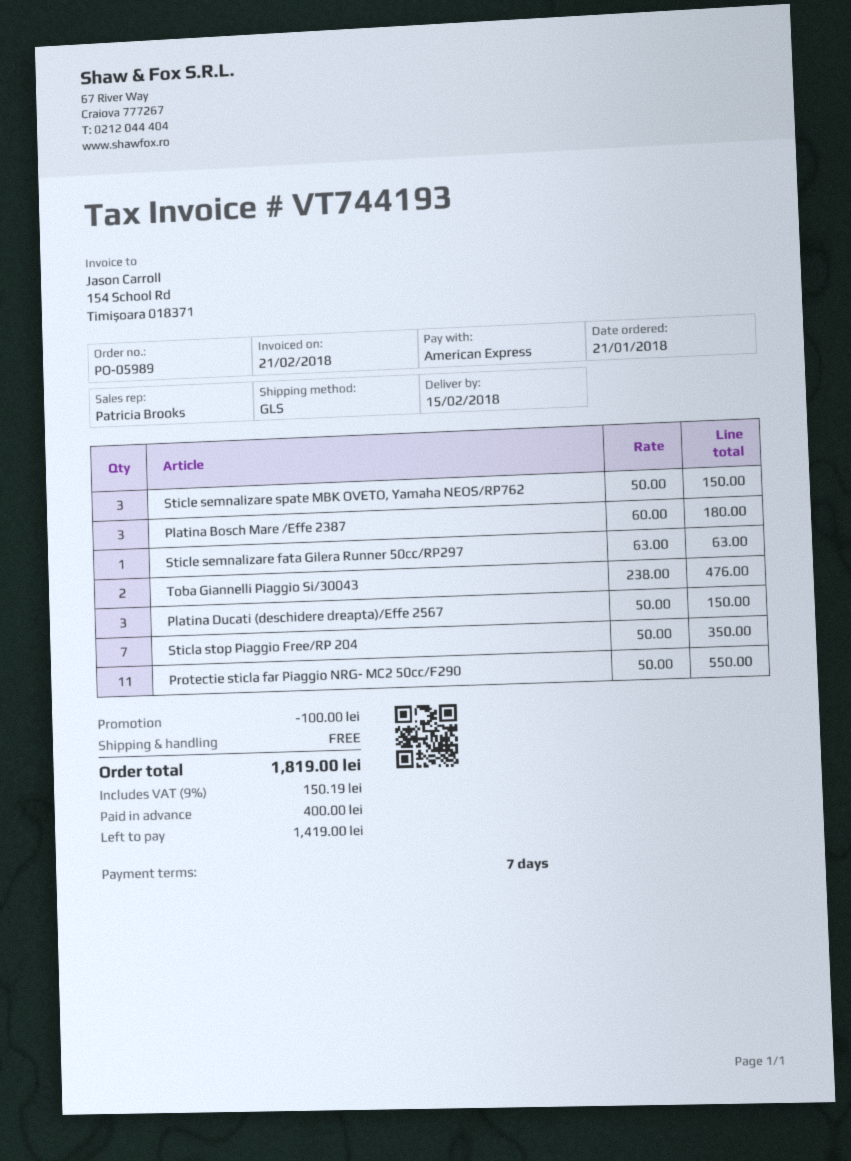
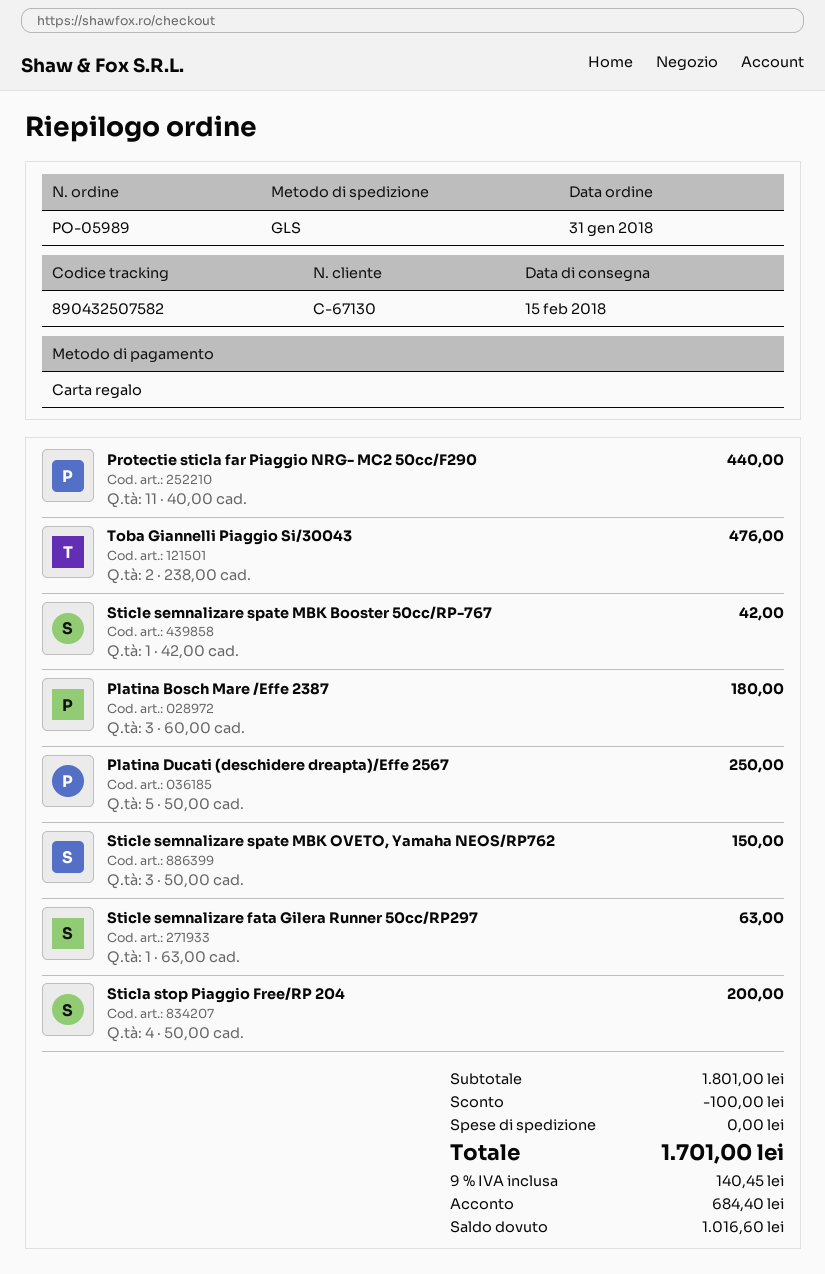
order date: 2018-01-21 -> 2018-01-31
payment method: American Express -> gift card
Platina Ducati (deschidere dreapta)/Effe 2567: 3 x 50.00 = 150.00 -> 5 x 50.00 = 250.00
Sticla stop Piaggio Free/RP 204: 7 x 50.00 = 350.00 -> 4 x 50.00 = 200.00
Protectie sticla far Piaggio NRG- MC2 50cc/F290: 11 x 50.00 = 550.00 -> 11 x 40.00 = 440.00
Sticle semnalizare spate MBK Booster 50cc/RP-767: none -> 1 x 42.00 = 42.00
tax: 9% = 150.19 -> 9% = 140.45
total: 1819.00 -> 1701.00
deposit: 400.00 -> 684.40
balance: 1419.00 -> 1016.60

